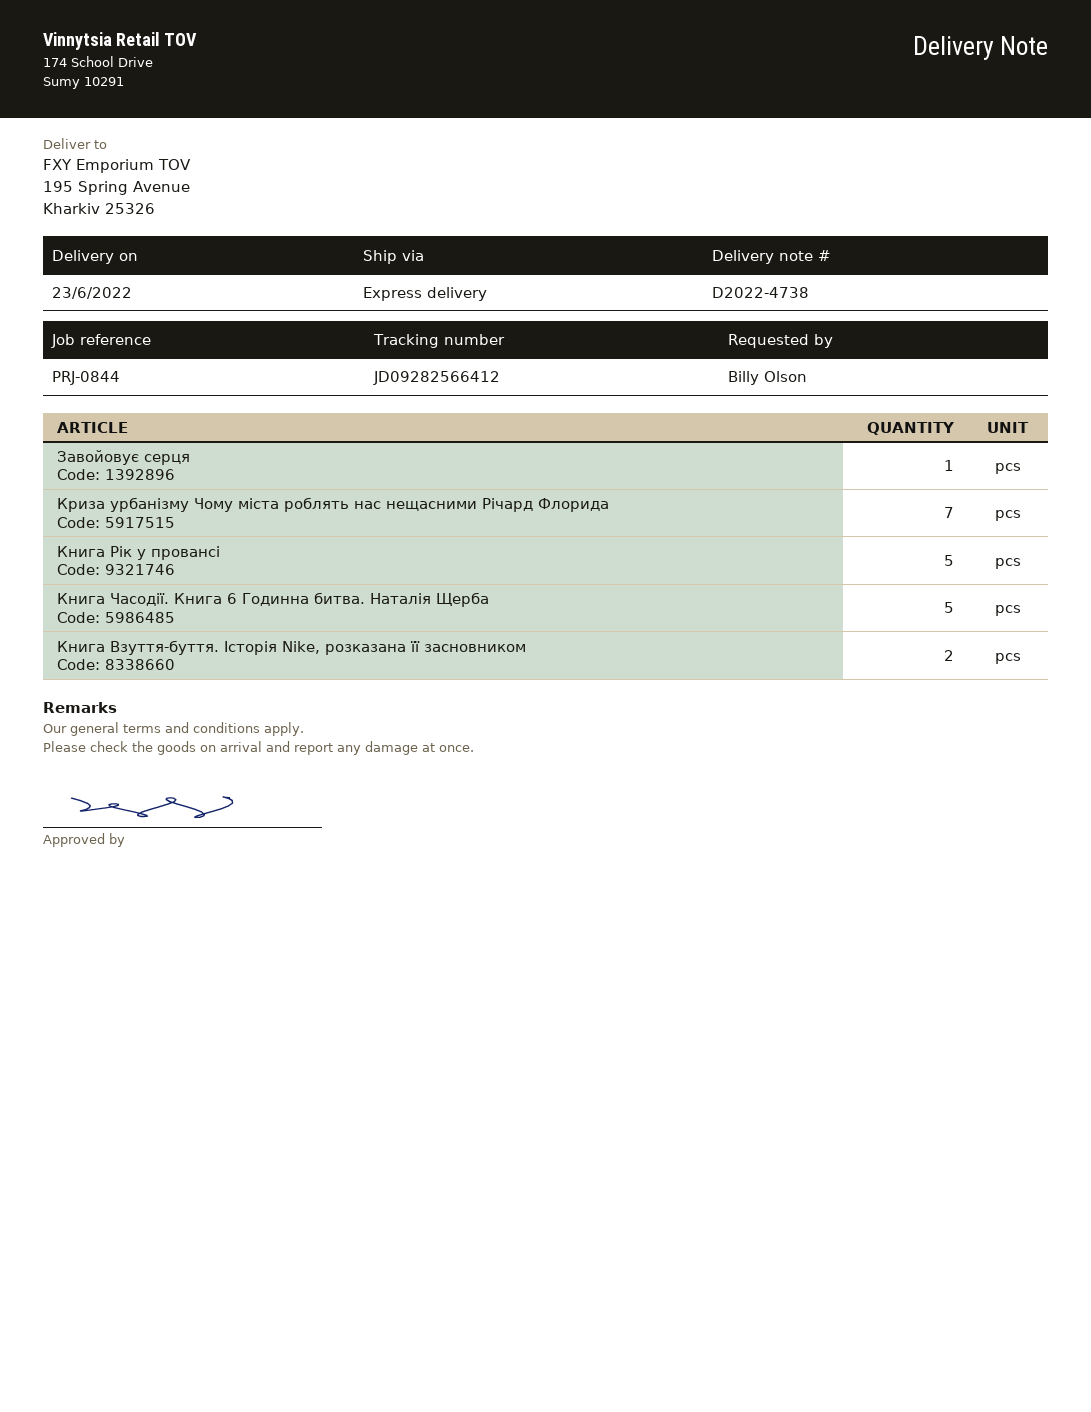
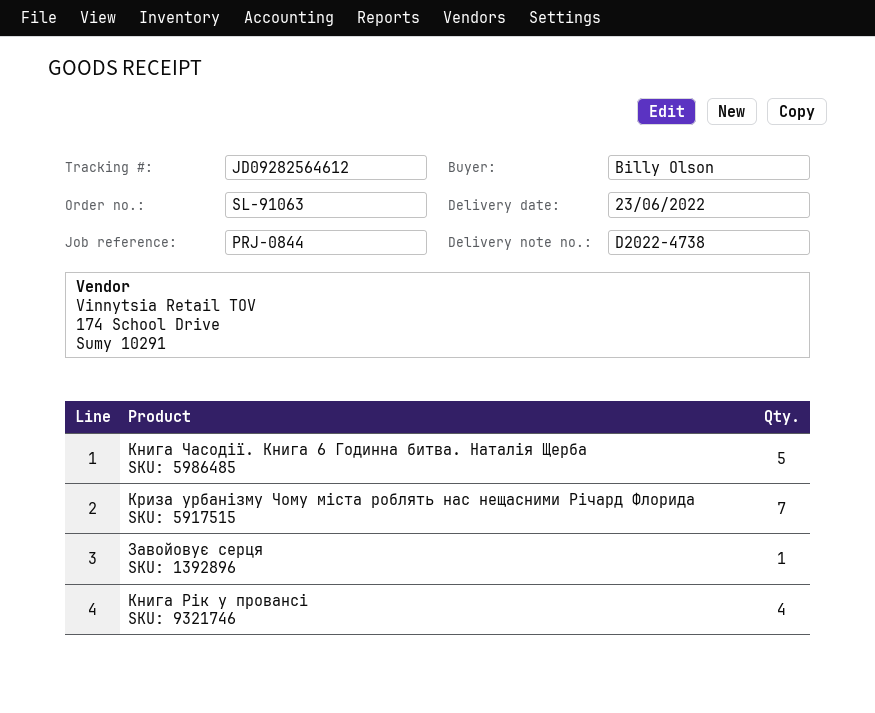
tracking number: JD09282566412 -> JD09282564612
Книга Рік у провансі: 5 -> 4
Книга Взуття-буття. Історія Nike, розказана її засновником: 2 -> none

